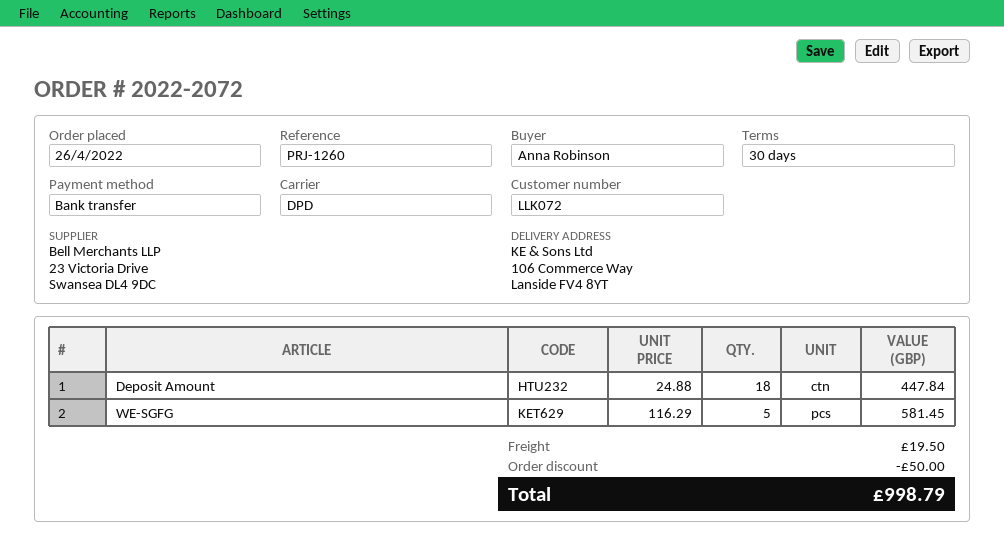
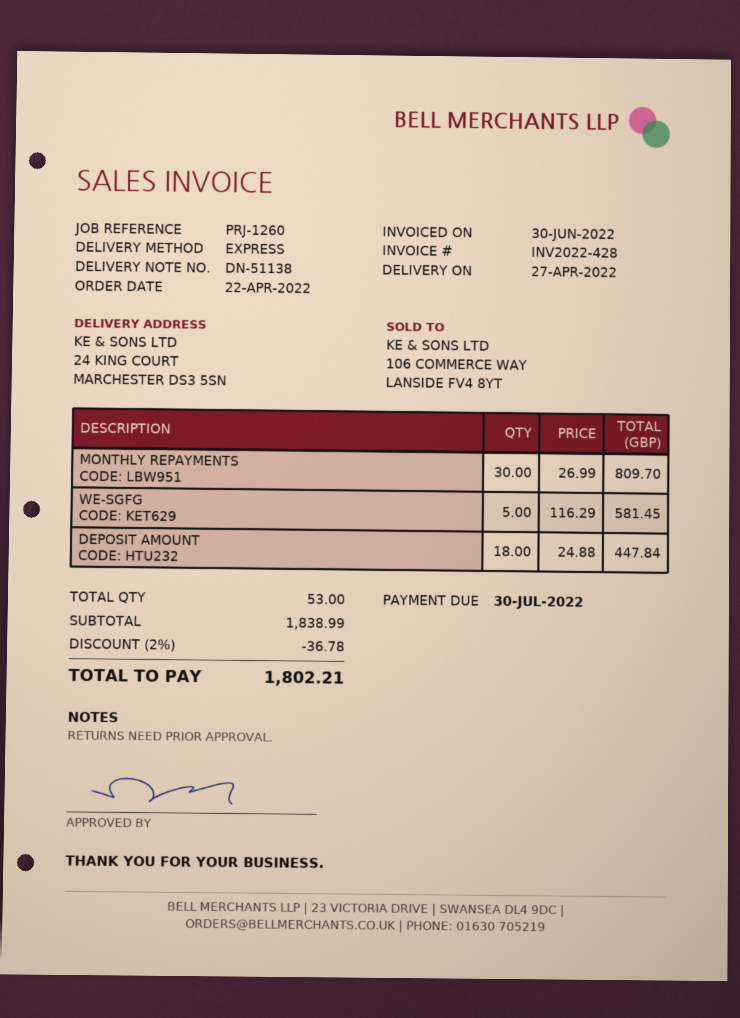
order date: 2022-04-26 -> 2022-04-22
shipping method: DPD -> express
ship to: 106 Commerce Way, Lanside FV4 8YT -> 24 KING COURT, MARCHESTER DS3 5SN
MONTHLY REPAYMENTS: none -> 30 x 26.99 = 809.70
discount: 50.00 -> 36.78
shipping: 19.50 -> none
total: 998.79 -> 1802.21

